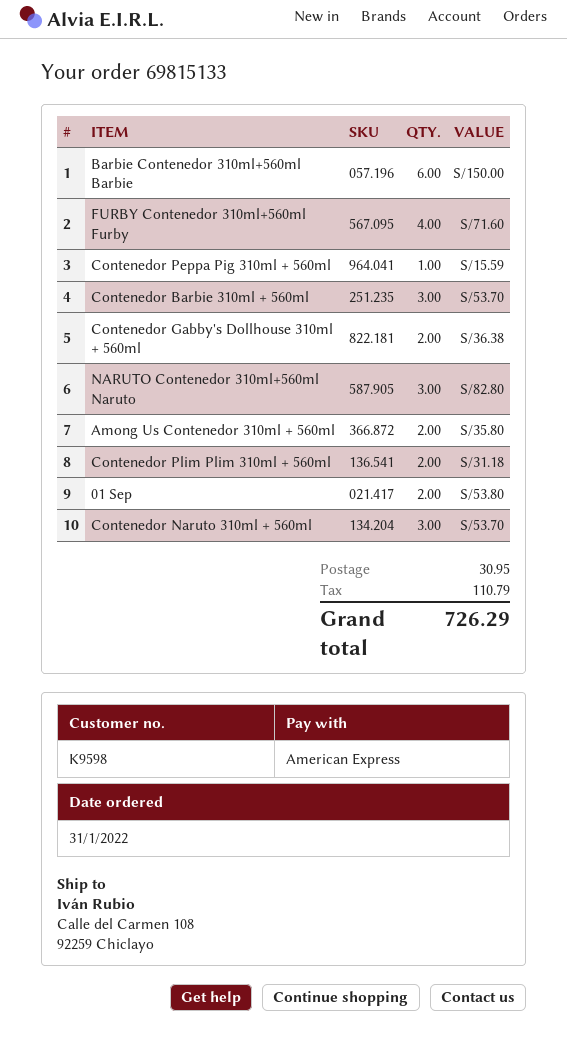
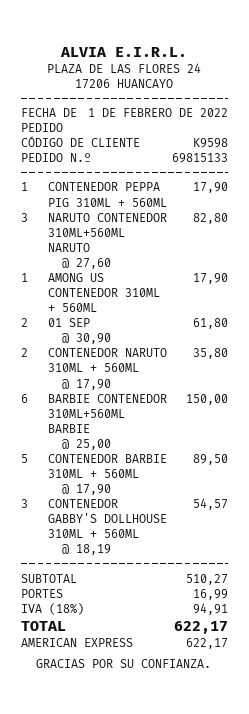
order date: 2022-01-31 -> 2022-02-01
FURBY Contenedor 310ml+560ml Furby: 4 for 71.60 -> none
Contenedor Peppa Pig 310ml + 560ml: 1 for 15.59 -> 1 for 17.90
Contenedor Barbie 310ml + 560ml: 3 for 53.70 -> 5 for 89.50
Contenedor Gabby's Dollhouse 310ml + 560ml: 2 for 36.38 -> 3 for 54.57
Among Us Contenedor 310ml + 560ml: 2 for 35.80 -> 1 for 17.90
Contenedor Plim Plim 310ml + 560ml: 2 for 31.18 -> none
01 Sep: 2 for 53.80 -> 2 for 61.80
Contenedor Naruto 310ml + 560ml: 3 for 53.70 -> 2 for 35.80
shipping: 30.95 -> 16.99
tax: 110.79 -> 94.91
total: 726.29 -> 622.17

